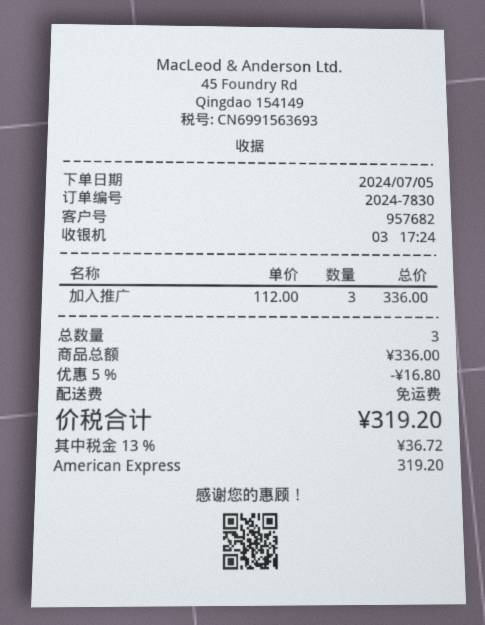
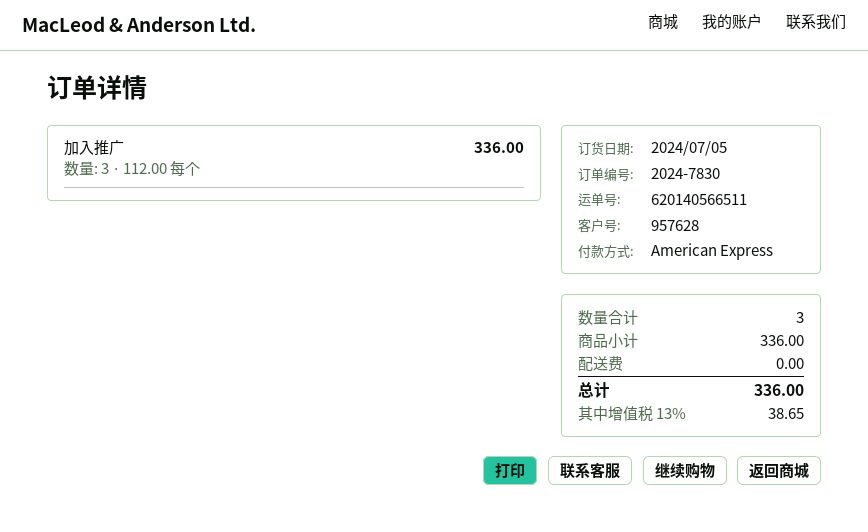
customer number: 957682 -> 957628
discount: 5% = 16.80 -> none
tax: 13% = 36.72 -> 13% = 38.65
total: 319.20 -> 336.00

